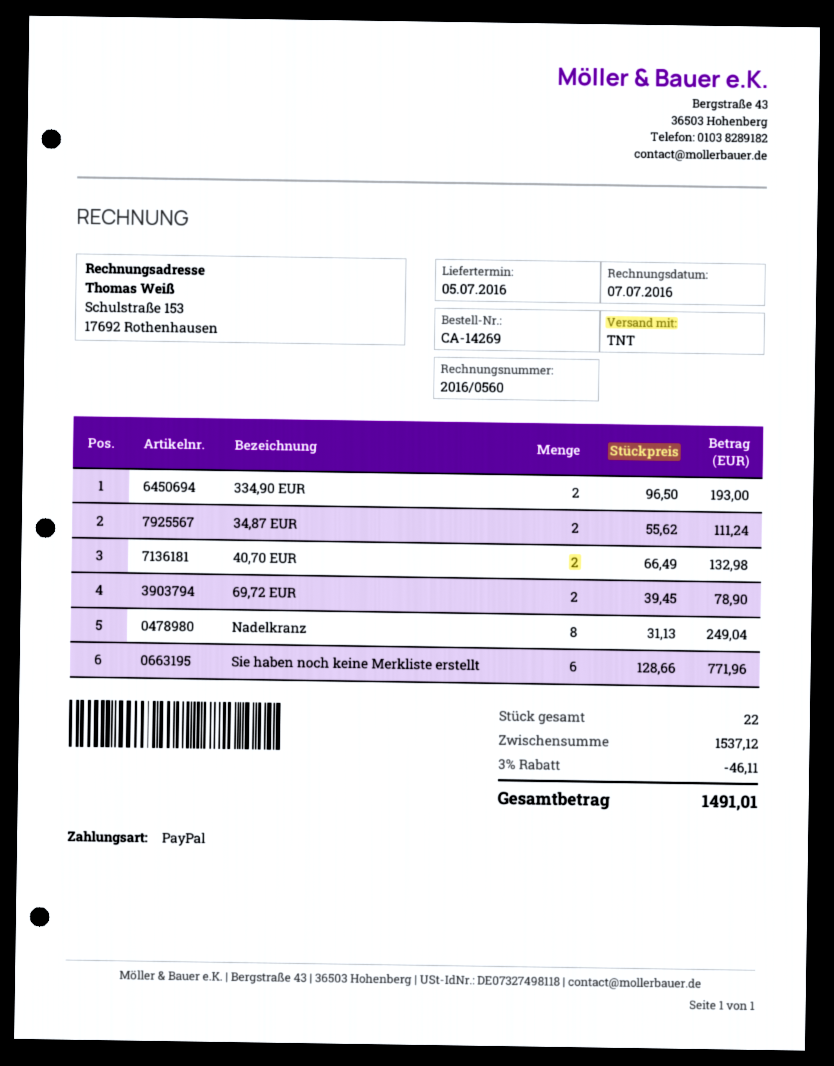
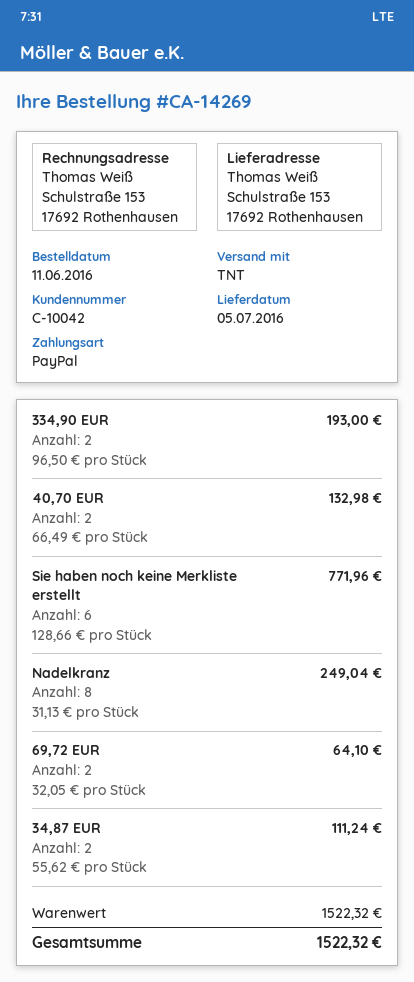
69,72 EUR: 2 x 39.45 = 78.90 -> 2 x 32.05 = 64.10
subtotal: 1537.12 -> 1522.32
discount: 3% = 46.11 -> none
total: 1491.01 -> 1522.32

